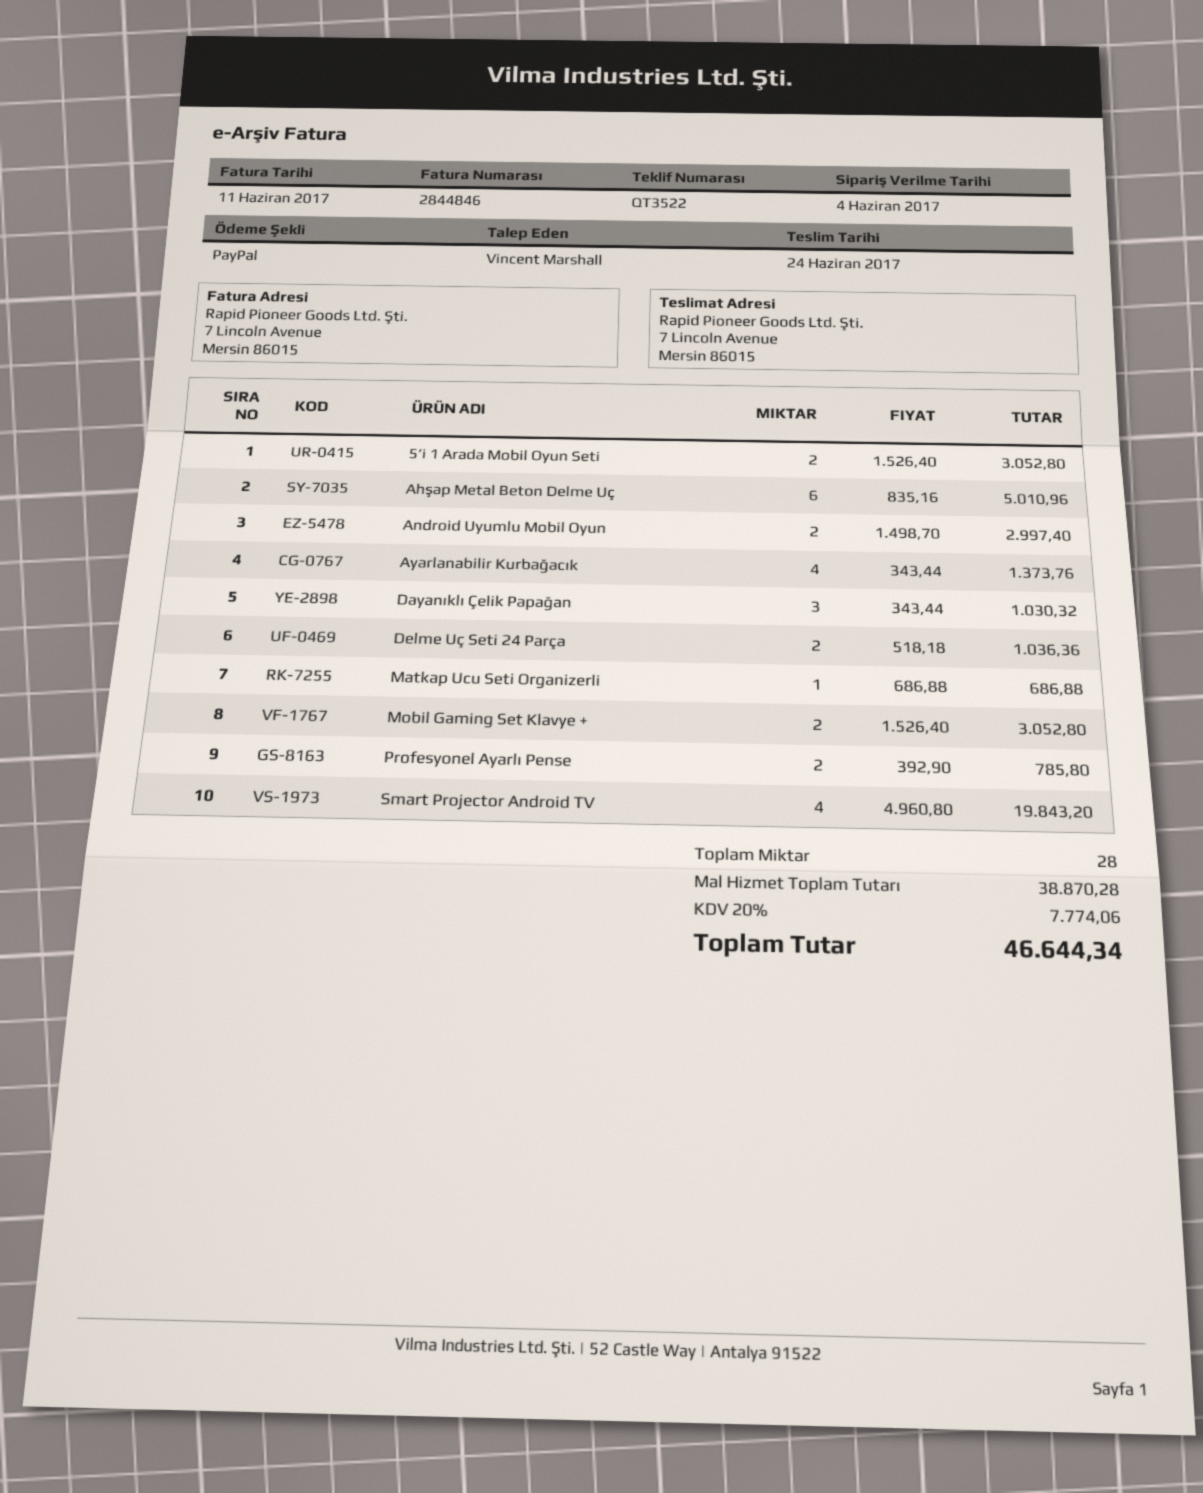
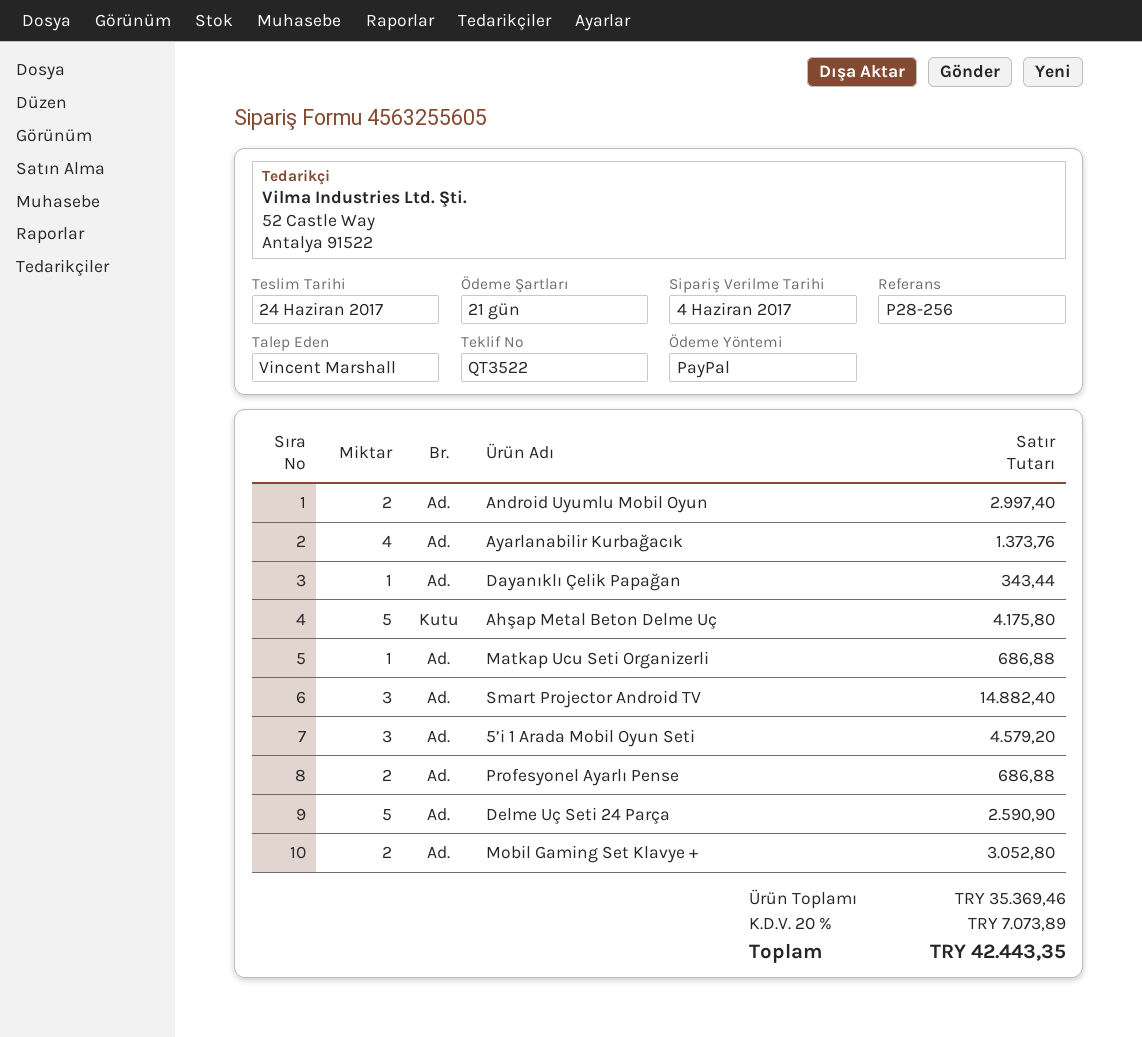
5’i 1 Arada Mobil Oyun Seti: 2 for 3052.80 -> 3 for 4579.20
Ahşap Metal Beton Delme Uç: 6 for 5010.96 -> 5 for 4175.80
Dayanıklı Çelik Papağan: 3 for 1030.32 -> 1 for 343.44
Delme Uç Seti 24 Parça: 2 for 1036.36 -> 5 for 2590.90
Profesyonel Ayarlı Pense: 2 for 785.80 -> 2 for 686.88
Smart Projector Android TV: 4 for 19843.20 -> 3 for 14882.40
subtotal: 38870.28 -> 35369.46
tax: 20% = 7774.06 -> 20% = 7073.89
total: 46644.34 -> 42443.35

